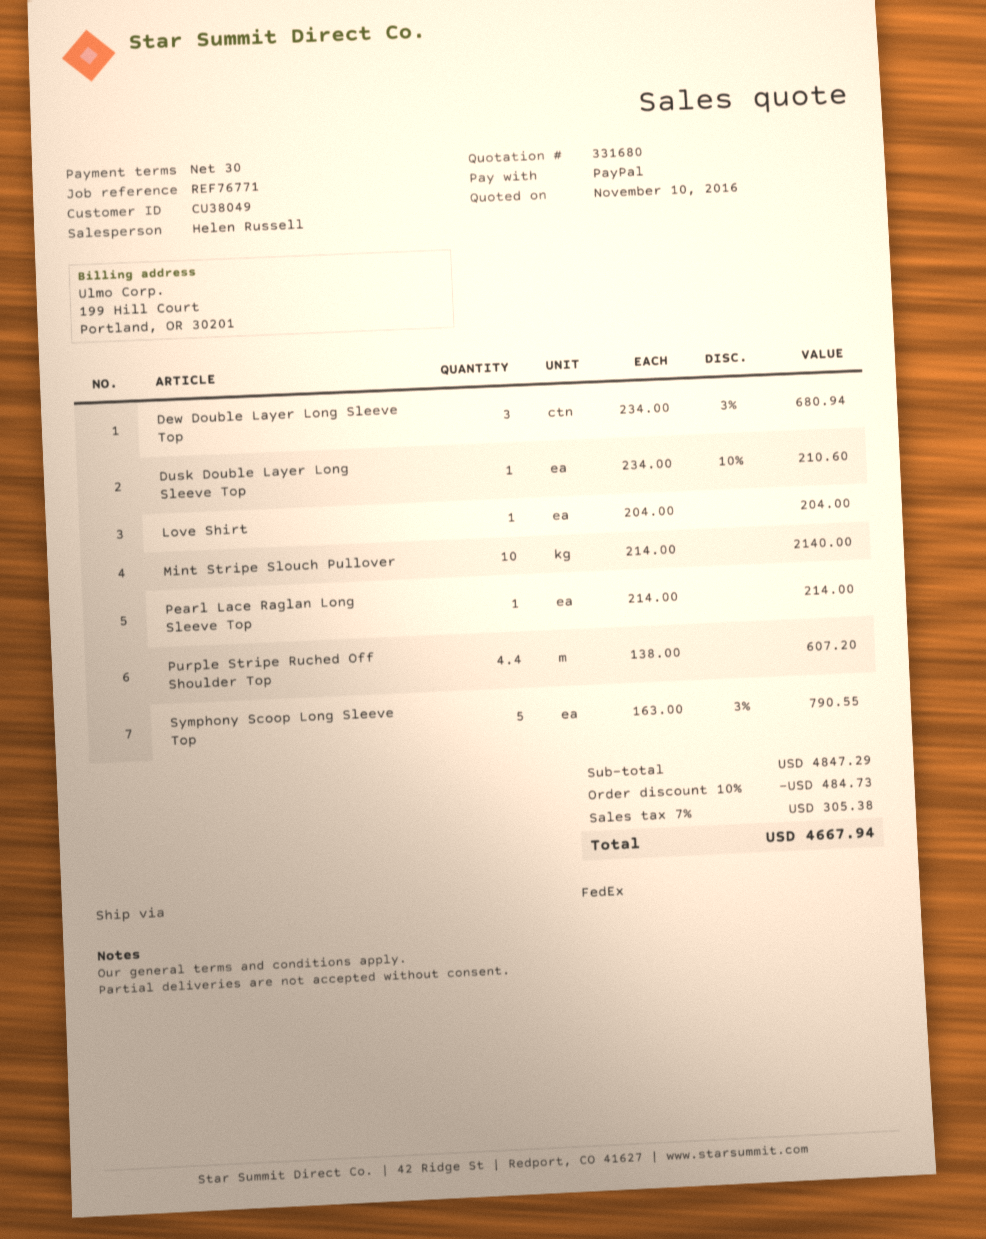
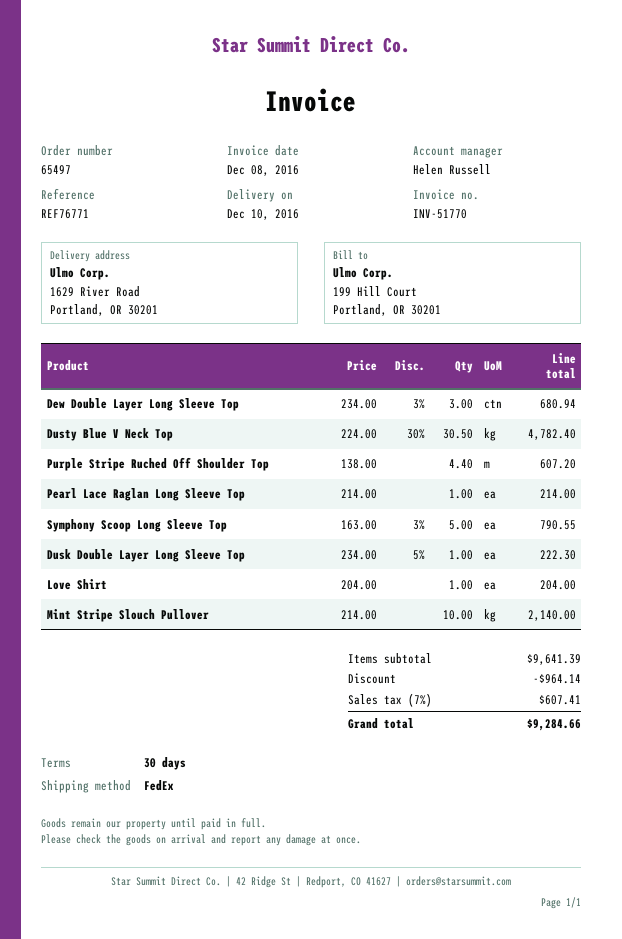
Dusk Double Layer Long Sleeve Top: 1 x 234.00 - 10% = 210.60 -> 1 x 234.00 - 5% = 222.30
Dusty Blue V Neck Top: none -> 30.5 x 224.00 - 30% = 4782.40
subtotal: 4847.29 -> 9641.39
discount: 484.73 -> 964.14
tax: 7% = 305.38 -> 7% = 607.41
total: 4667.94 -> 9284.66

